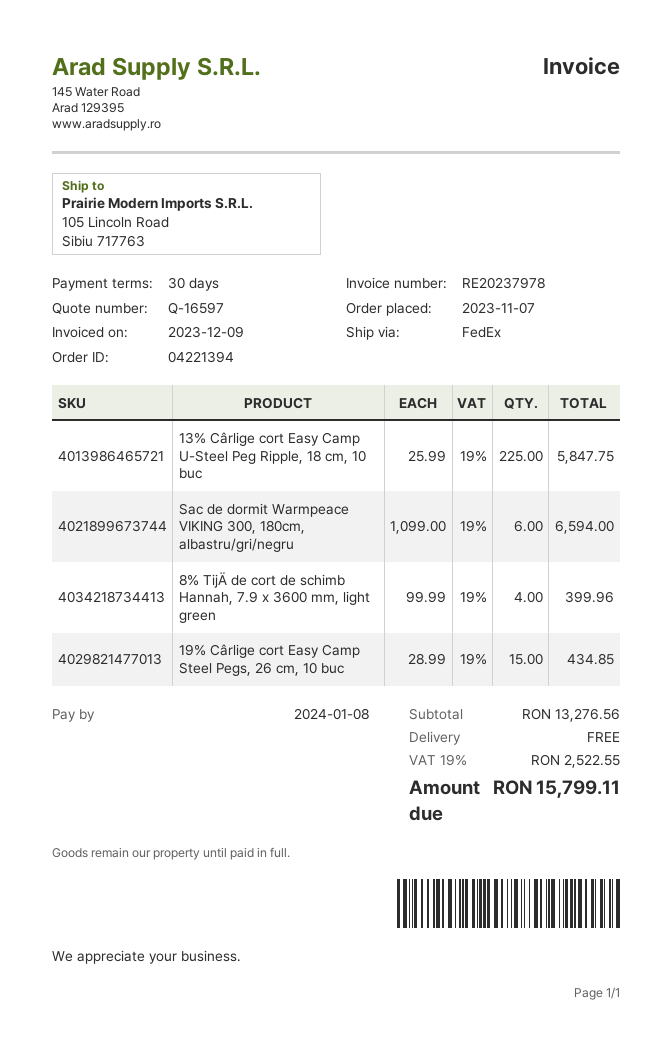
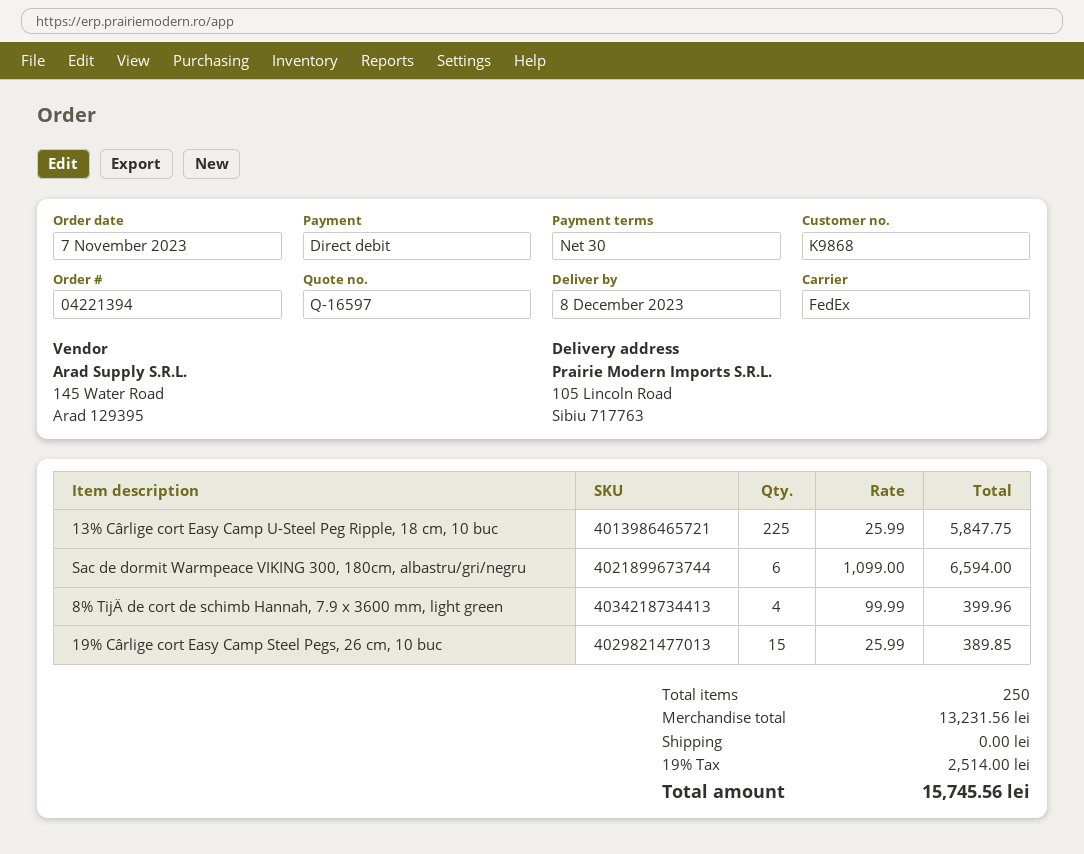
19% Cârlige cort Easy Camp Steel Pegs, 26 cm, 10 buc: 15 x 28.99 = 434.85 -> 15 x 25.99 = 389.85
subtotal: 13276.56 -> 13231.56
tax: 19% = 2522.55 -> 19% = 2514.00
total: 15799.11 -> 15745.56

